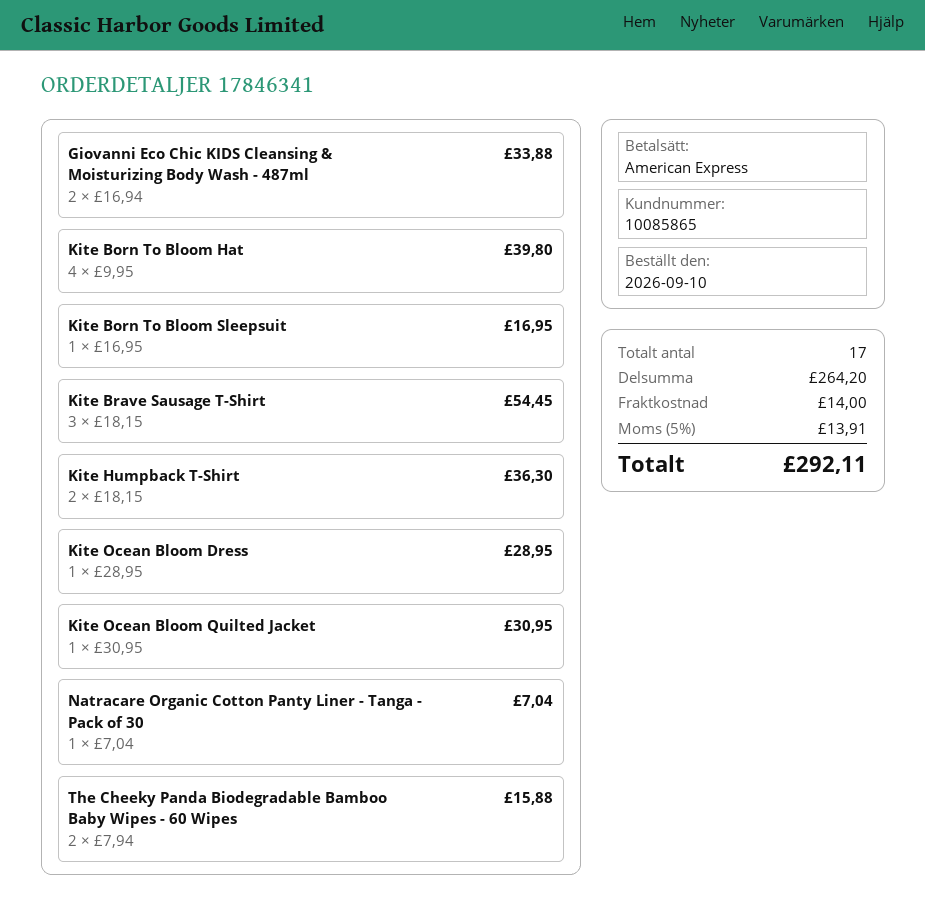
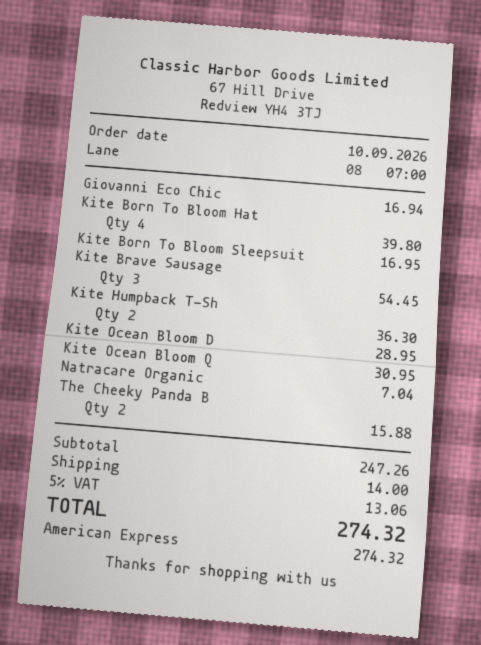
Giovanni Eco Chic KIDS Cleansing & Moisturizing Body Wash - 487ml: 2 for 33.88 -> 1 for 16.94
subtotal: 264.20 -> 247.26
tax: 5% = 13.91 -> 5% = 13.06
total: 292.11 -> 274.32

